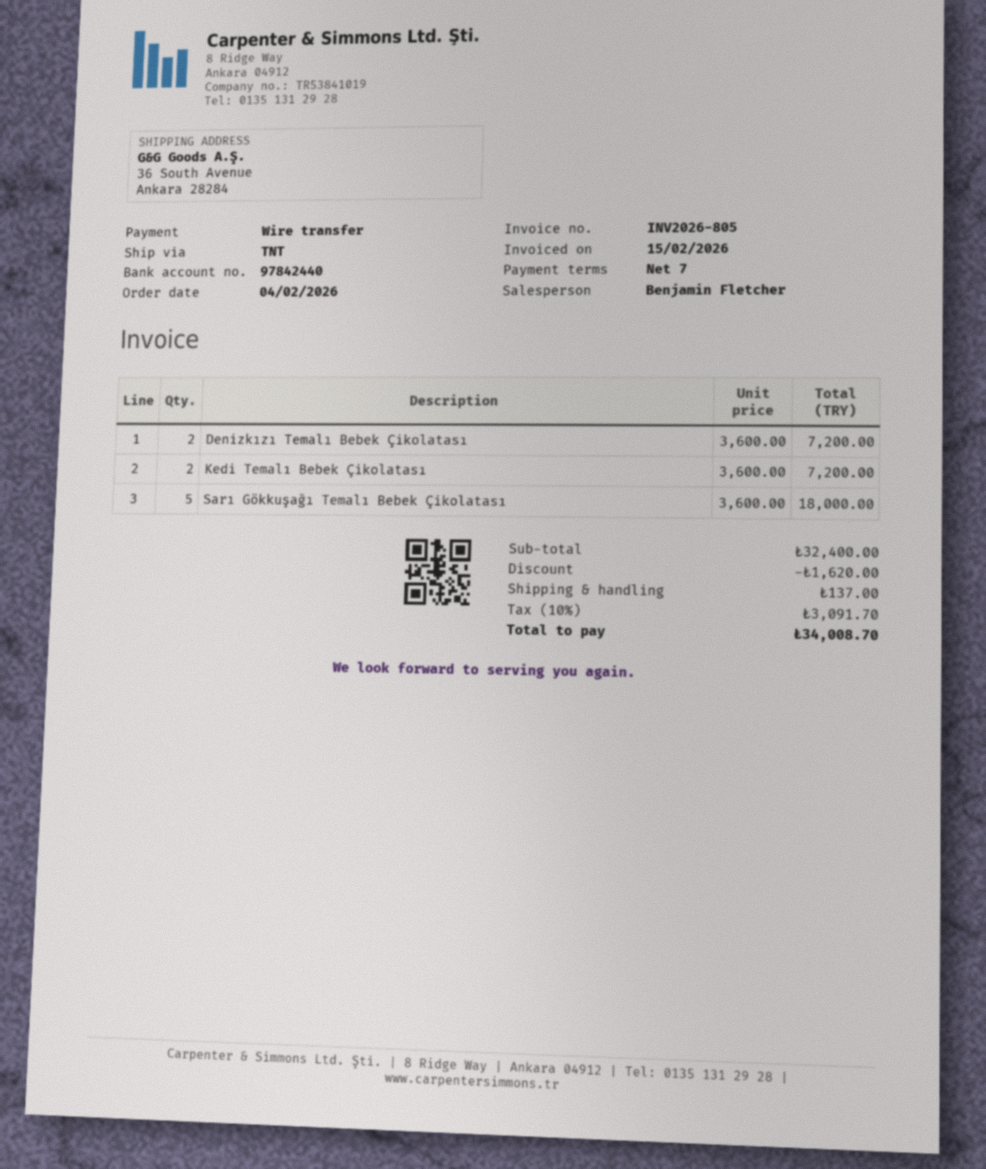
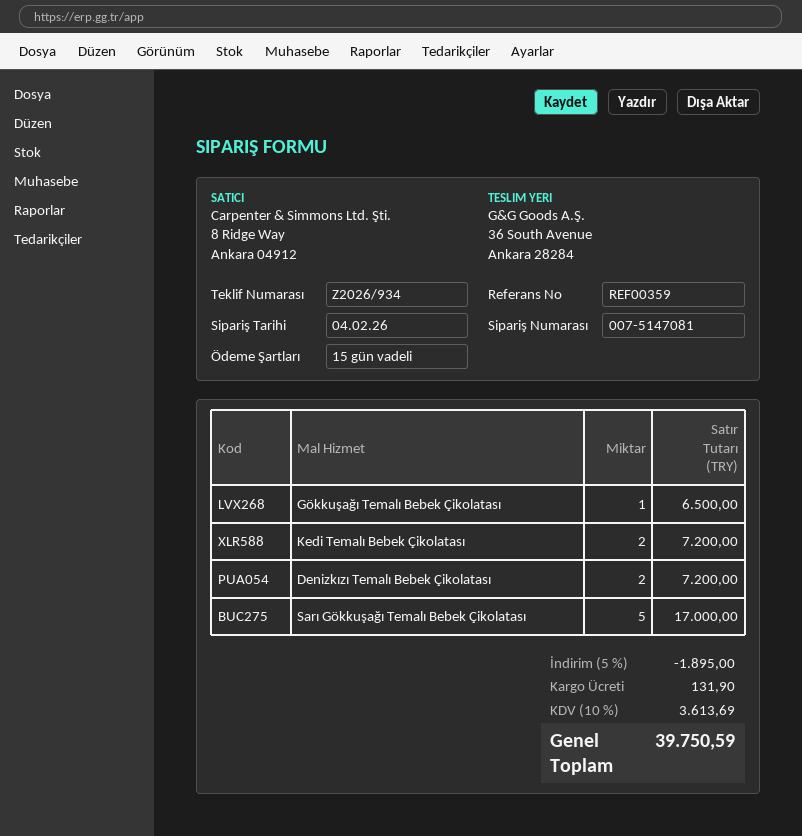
payment terms: 7 days -> 15 days
Sarı Gökkuşağı Temalı Bebek Çikolatası: 5 for 18000.00 -> 5 for 17000.00
Gökkuşağı Temalı Bebek Çikolatası: none -> 1 for 6500.00
discount: 1620.00 -> 1895.00
shipping: 137.00 -> 131.90
tax: 10% = 3091.70 -> 10% = 3613.69
total: 34008.70 -> 39750.59

